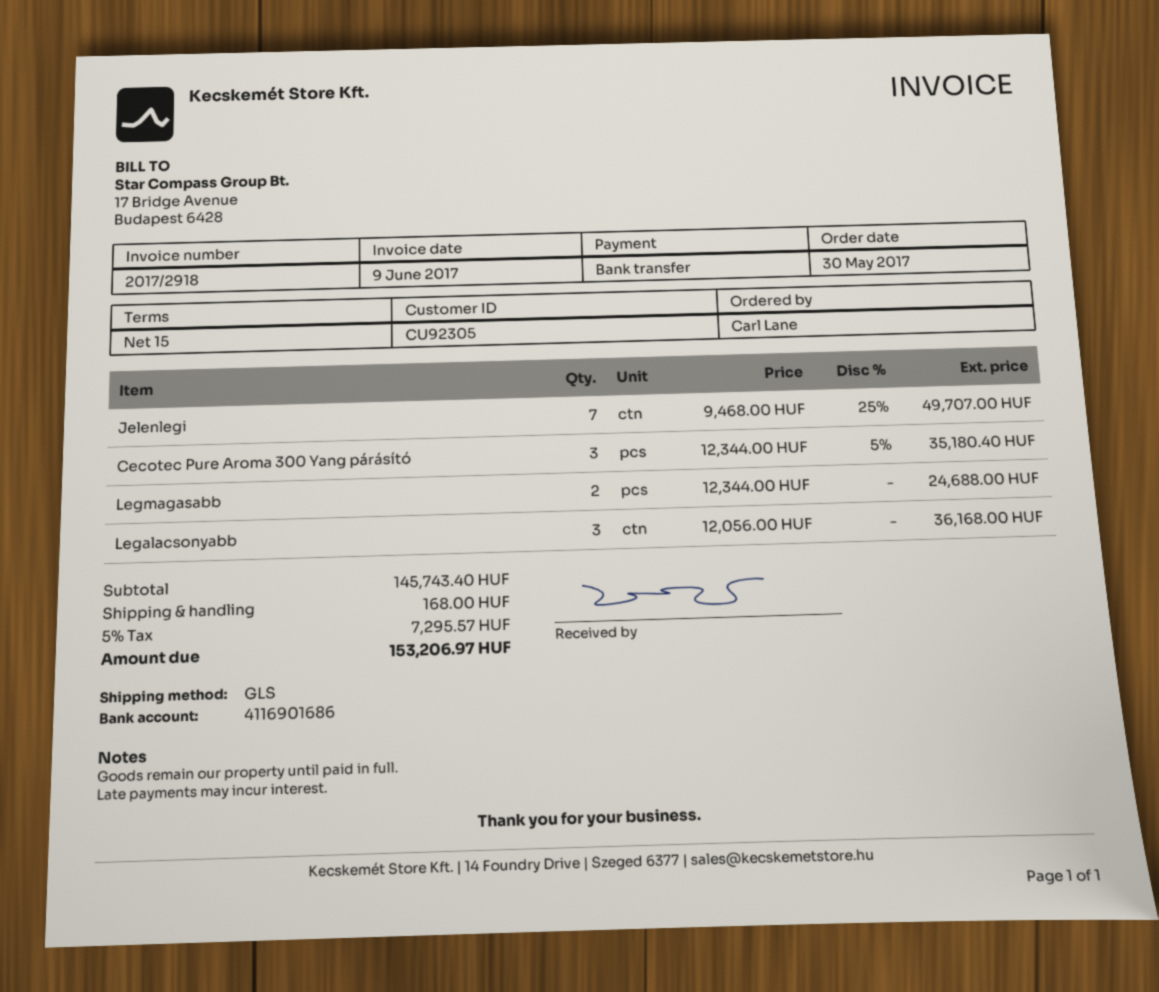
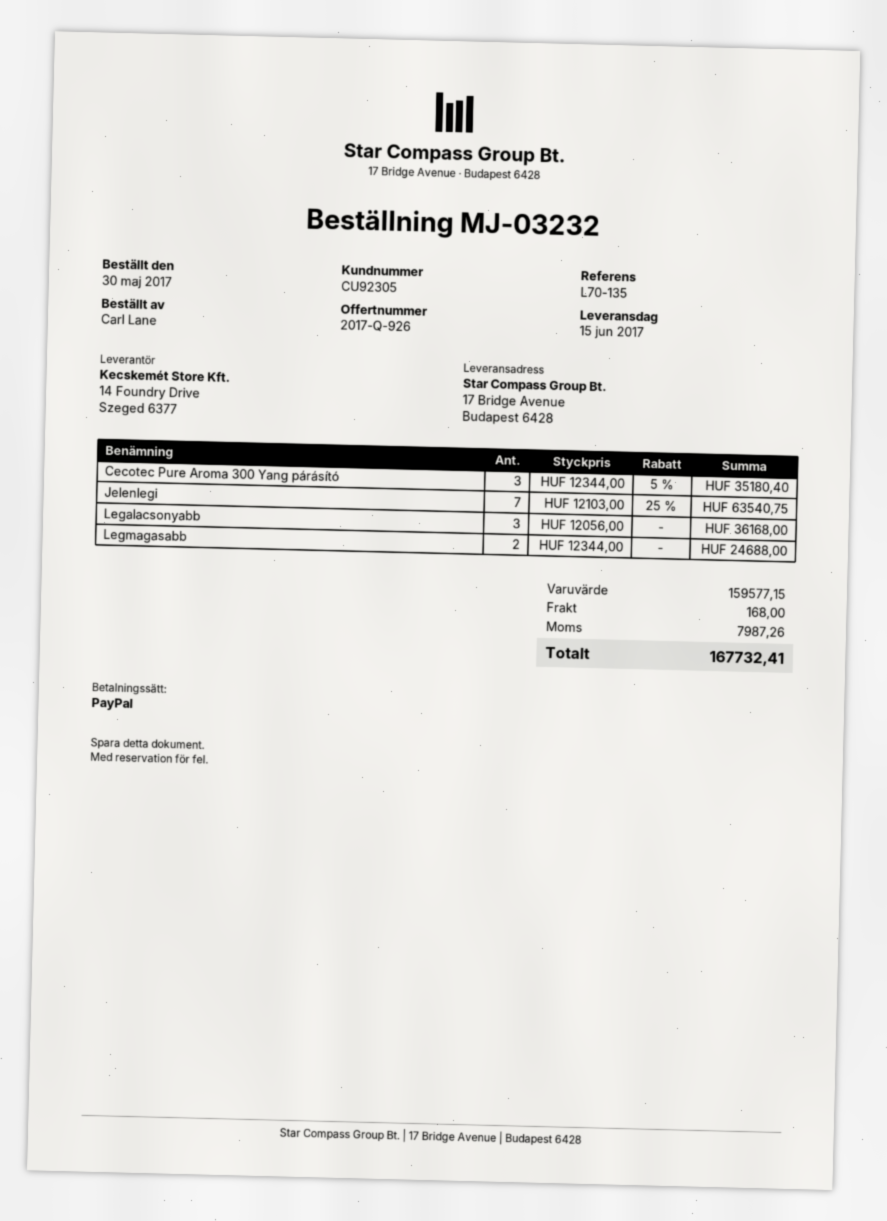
payment method: bank transfer -> PayPal
Jelenlegi: 7 x 9468.00 - 25% = 49707.00 -> 7 x 12103.00 - 25% = 63540.75
subtotal: 145743.40 -> 159577.15
tax: 7295.57 -> 7987.26
total: 153206.97 -> 167732.41

